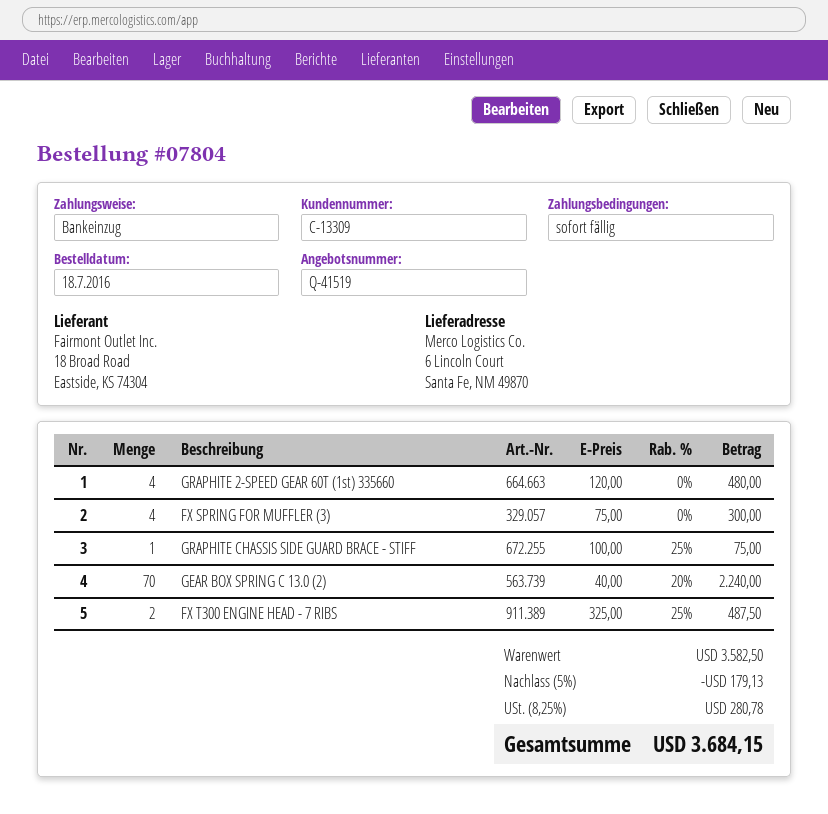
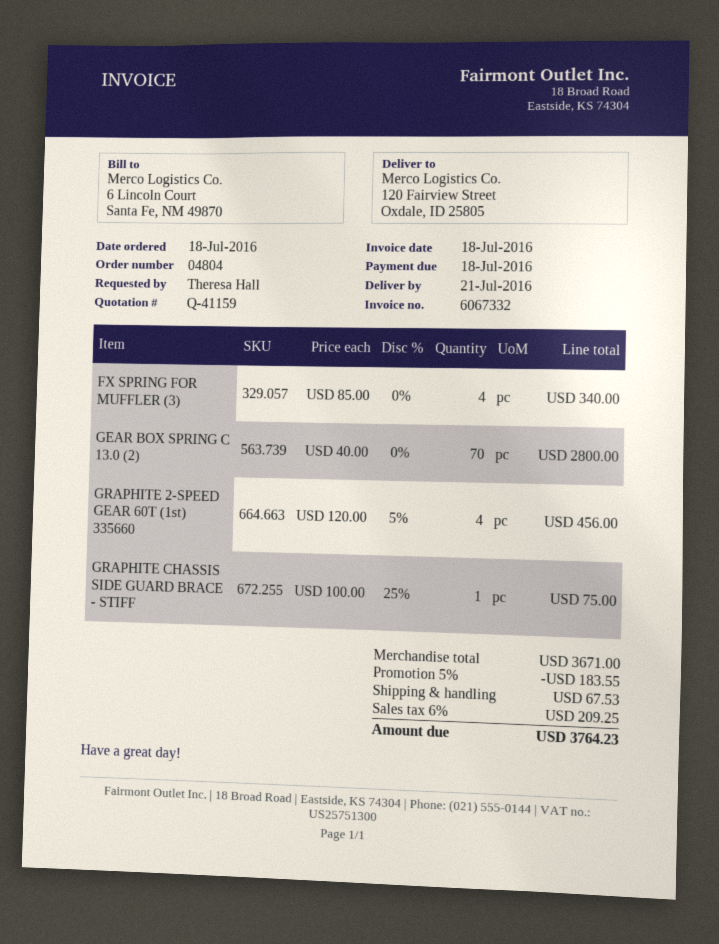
quote number: Q-41519 -> Q-41159
order number: 07804 -> 04804
ship to: 6 Lincoln Court, Santa Fe, NM 49870 -> 120 Fairview Street, Oxdale, ID 25805
GRAPHITE 2-SPEED GEAR 60T (1st) 335660: 4 x 120.00 = 480.00 -> 4 x 120.00 - 5% = 456.00
FX SPRING FOR MUFFLER (3): 4 x 75.00 = 300.00 -> 4 x 85.00 = 340.00
GEAR BOX SPRING C 13.0 (2): 70 x 40.00 - 20% = 2240.00 -> 70 x 40.00 = 2800.00
FX T300 ENGINE HEAD - 7 RIBS: 2 x 325.00 - 25% = 487.50 -> none
subtotal: 3582.50 -> 3671.00
discount: 5% = 179.13 -> 5% = 183.55
shipping: none -> 67.53
tax: 8.25% = 280.78 -> 6% = 209.25
total: 3684.15 -> 3764.23

